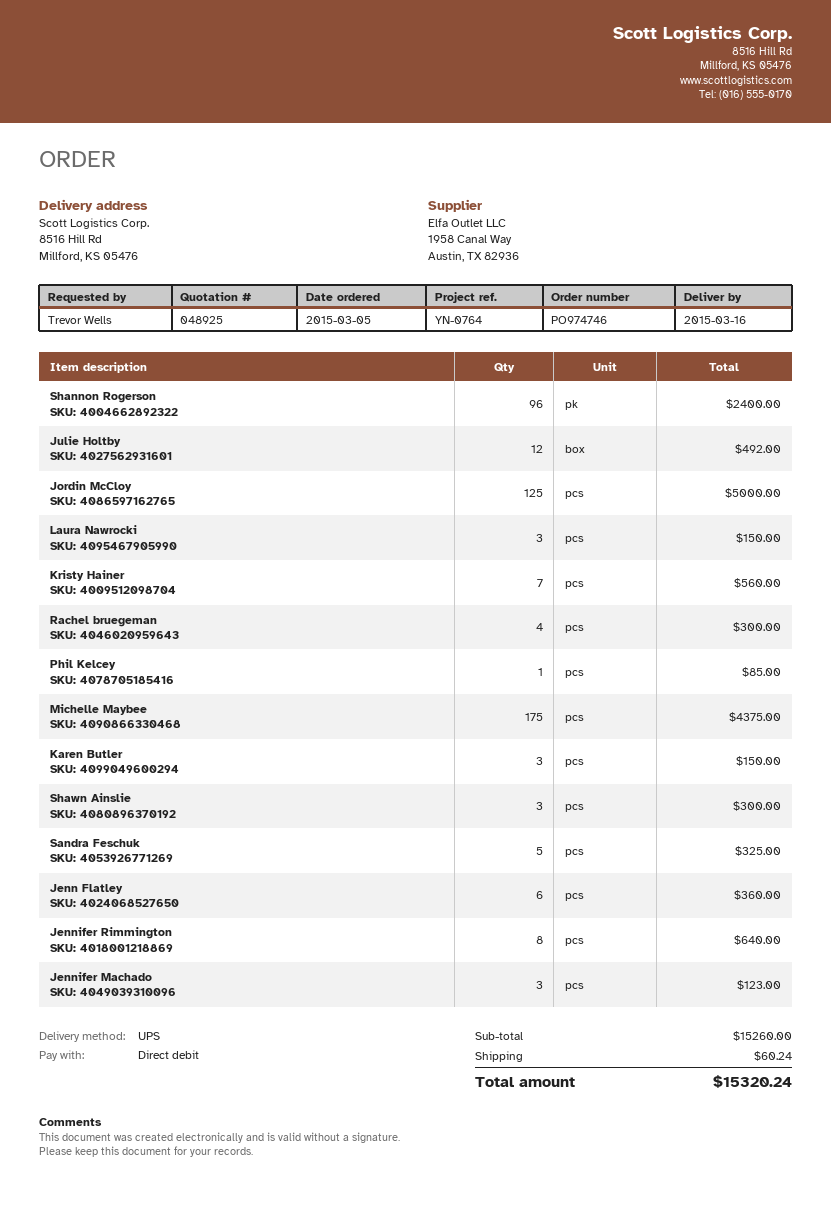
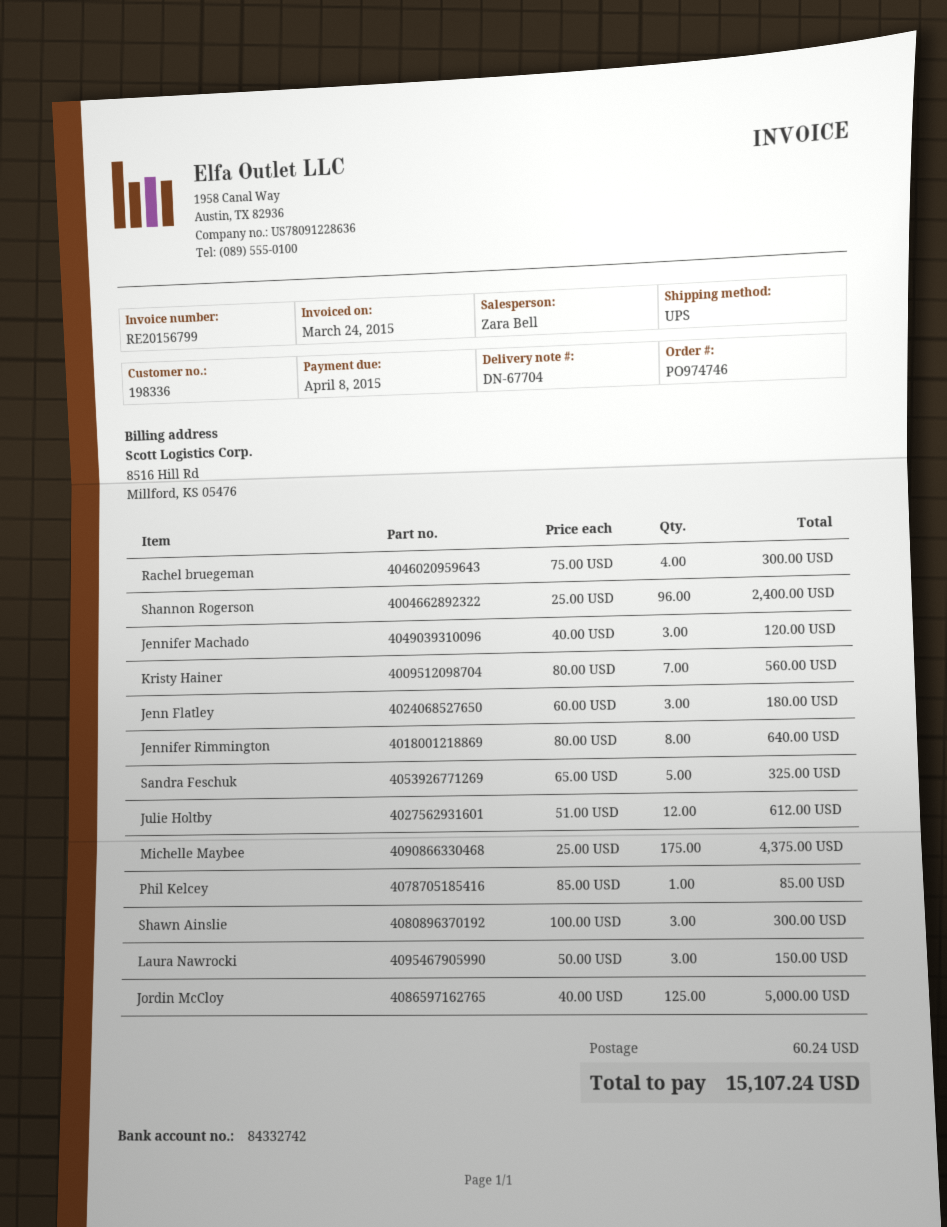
Julie Holtby: 12 for 492.00 -> 12 for 612.00
Karen Butler: 3 for 150.00 -> none
Jenn Flatley: 6 for 360.00 -> 3 for 180.00
Jennifer Machado: 3 for 123.00 -> 3 for 120.00
total: 15320.24 -> 15107.24

